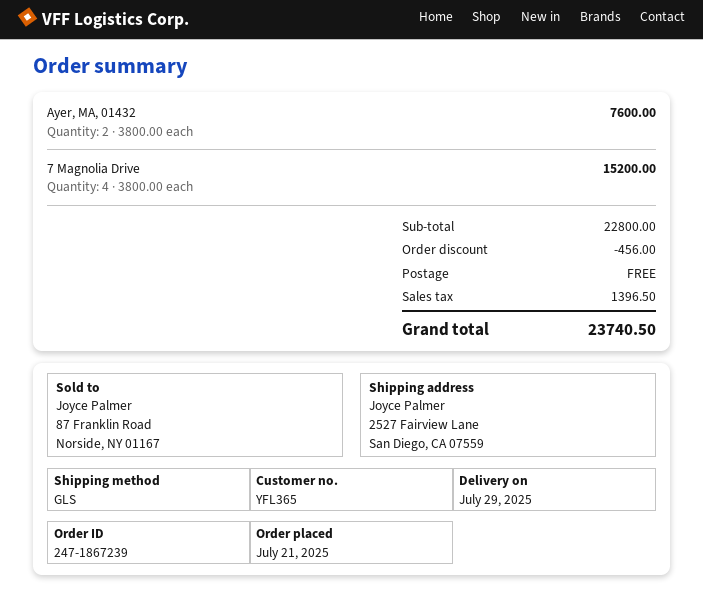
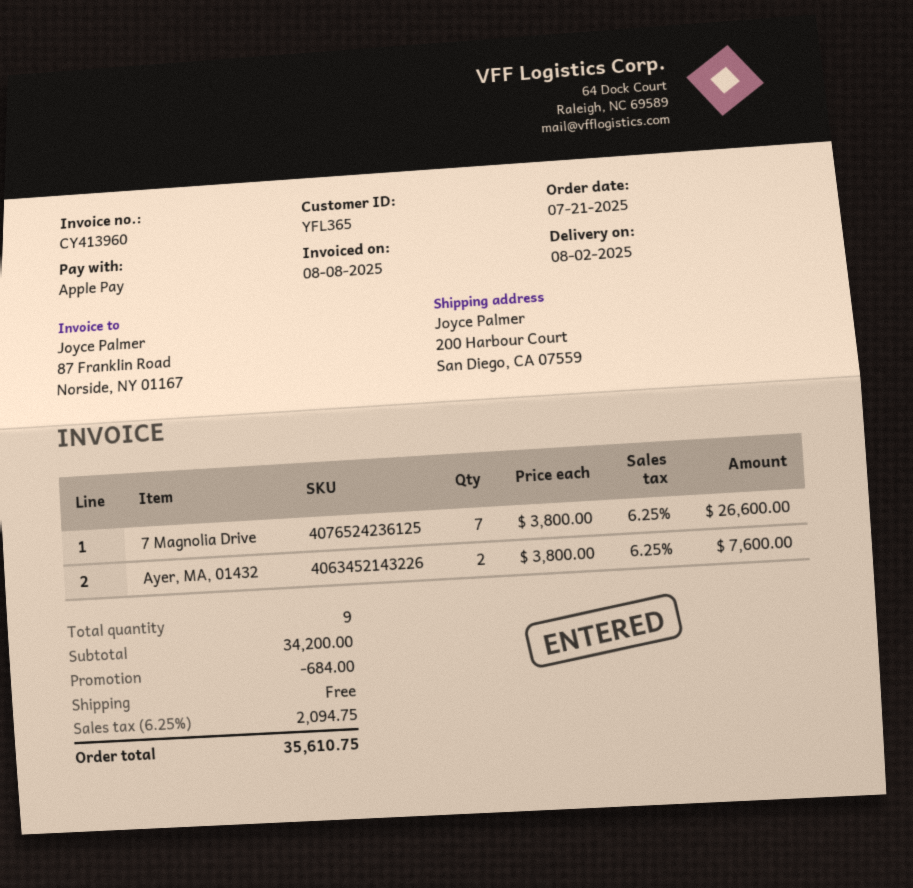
delivery date: 2025-07-29 -> 2025-08-02
ship to: 2527 Fairview Lane, San Diego, CA 07559 -> 200 Harbour Court, San Diego, CA 07559
7 Magnolia Drive: 4 x 3800.00 = 15200.00 -> 7 x 3800.00 = 26600.00
subtotal: 22800.00 -> 34200.00
discount: 456.00 -> 684.00
tax: 1396.50 -> 2094.75
total: 23740.50 -> 35610.75

